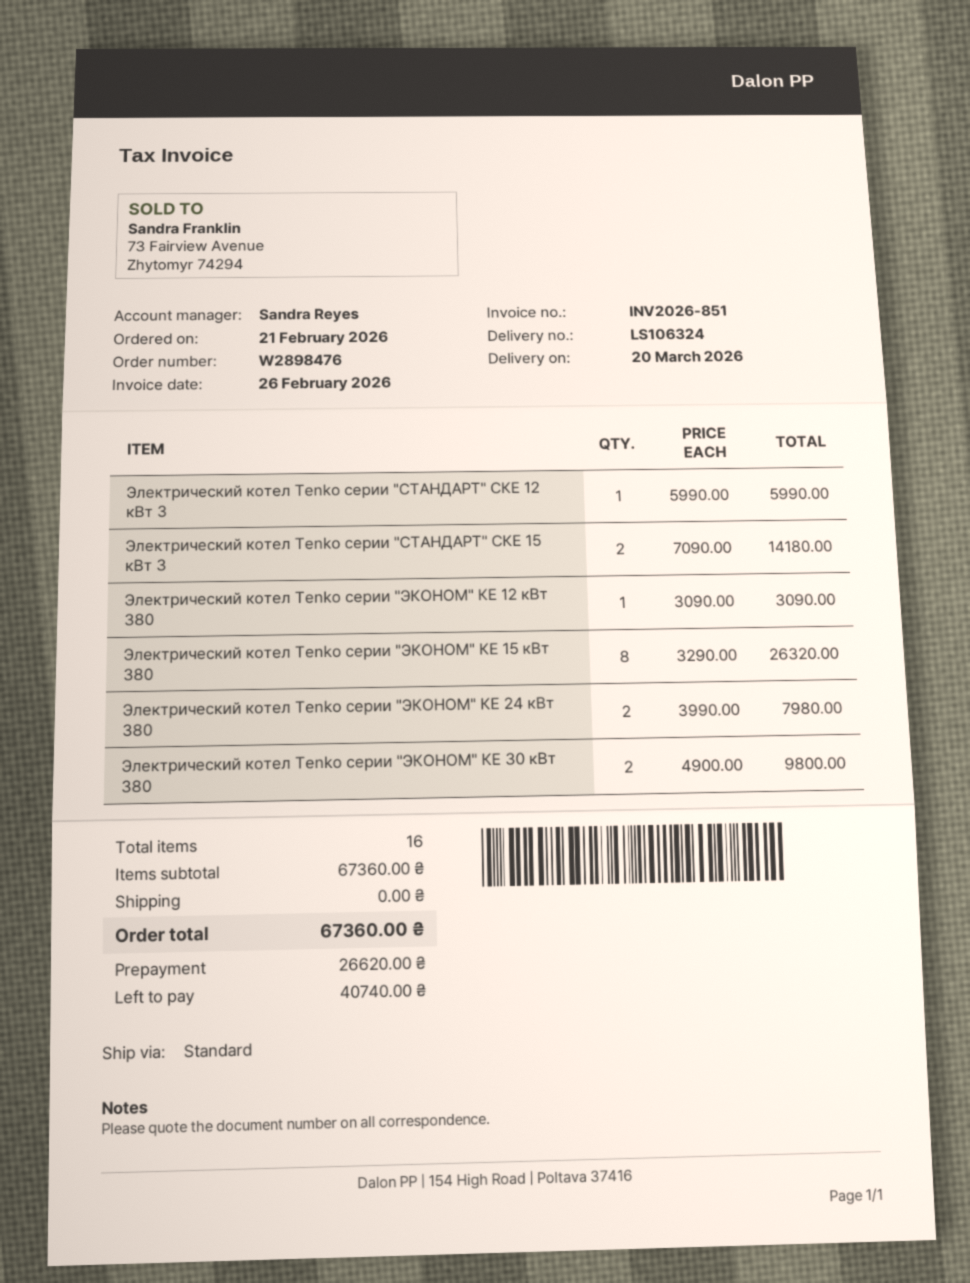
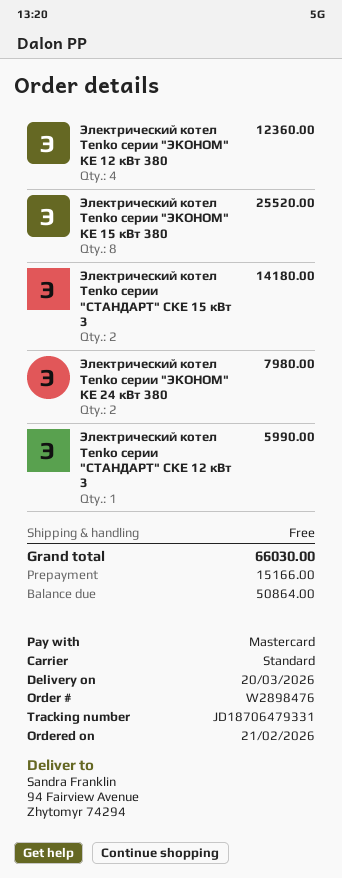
Электрический котел Tenko серии "ЭКОНОМ" КЕ 12 кВт 380: 1 for 3090.00 -> 4 for 12360.00
Электрический котел Tenko серии "ЭКОНОМ" КЕ 15 кВт 380: 8 for 26320.00 -> 8 for 25520.00
Электрический котел Tenko серии "ЭКОНОМ" КЕ 30 кВт 380: 2 for 9800.00 -> none
total: 67360.00 -> 66030.00
deposit: 26620.00 -> 15166.00
balance: 40740.00 -> 50864.00

